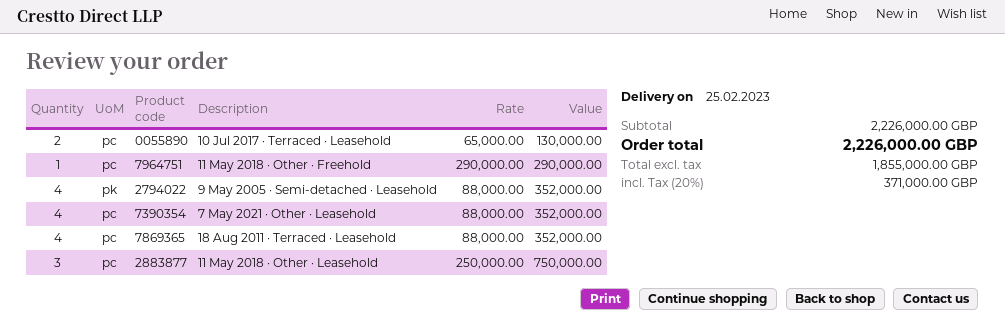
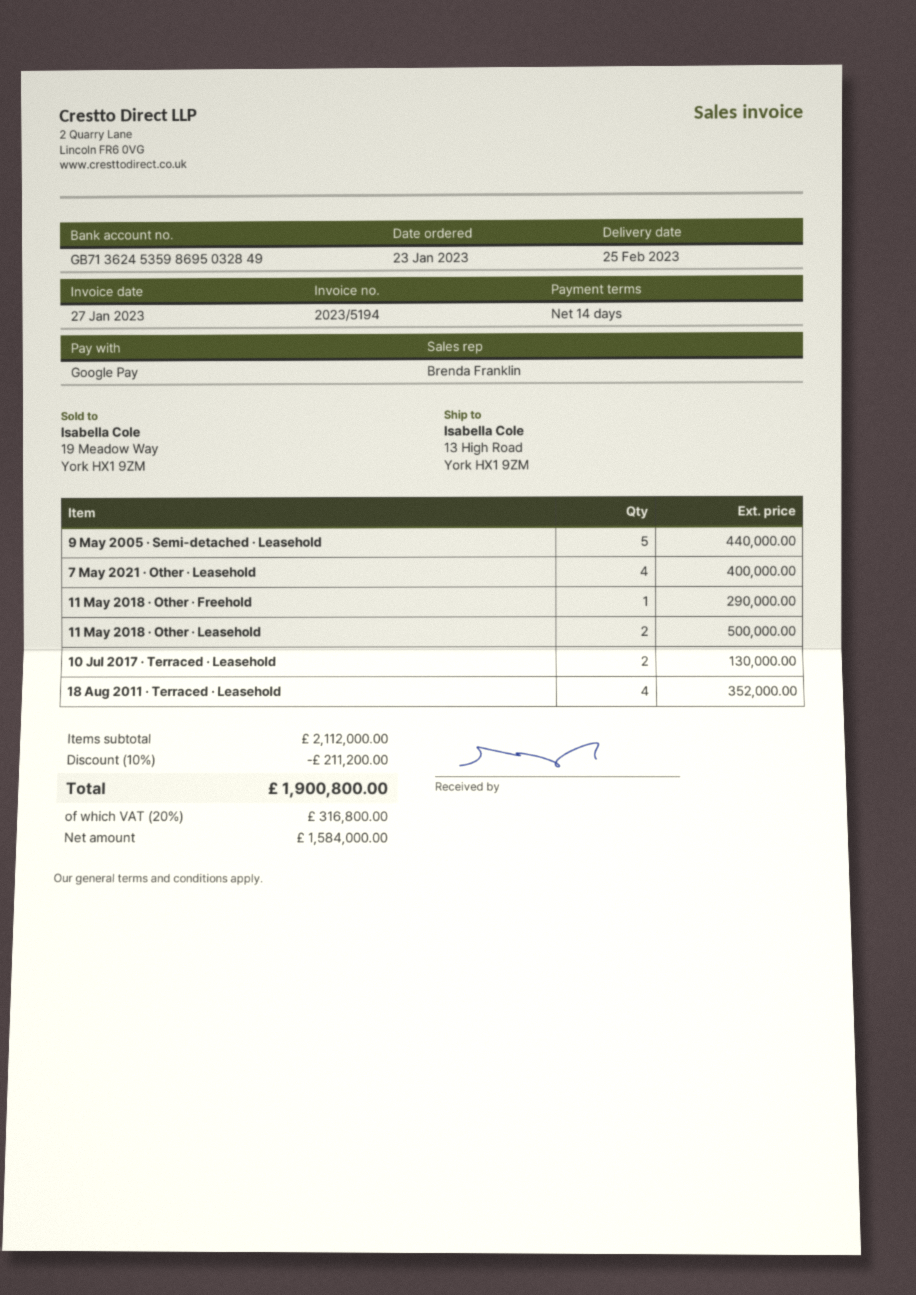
9 May 2005 · Semi-detached · Leasehold: 4 for 352000.00 -> 5 for 440000.00
7 May 2021 · Other · Leasehold: 4 for 352000.00 -> 4 for 400000.00
11 May 2018 · Other · Leasehold: 3 for 750000.00 -> 2 for 500000.00
subtotal: 2226000.00 -> 2112000.00
discount: none -> 10% = 211200.00
net: 1855000.00 -> 1584000.00
tax: 20% = 371000.00 -> 20% = 316800.00
total: 2226000.00 -> 1900800.00

